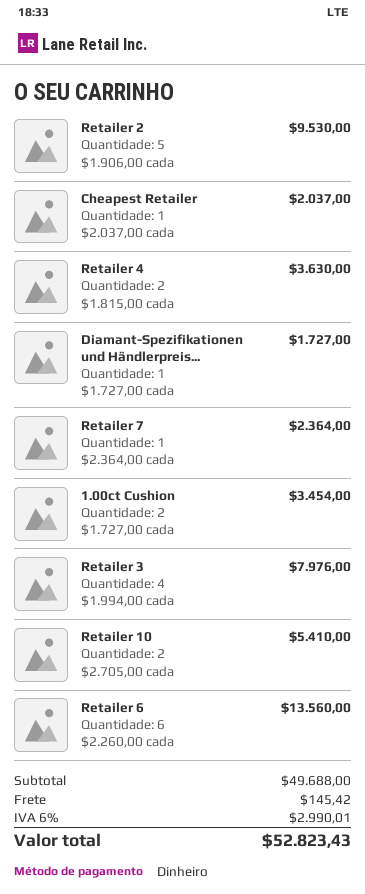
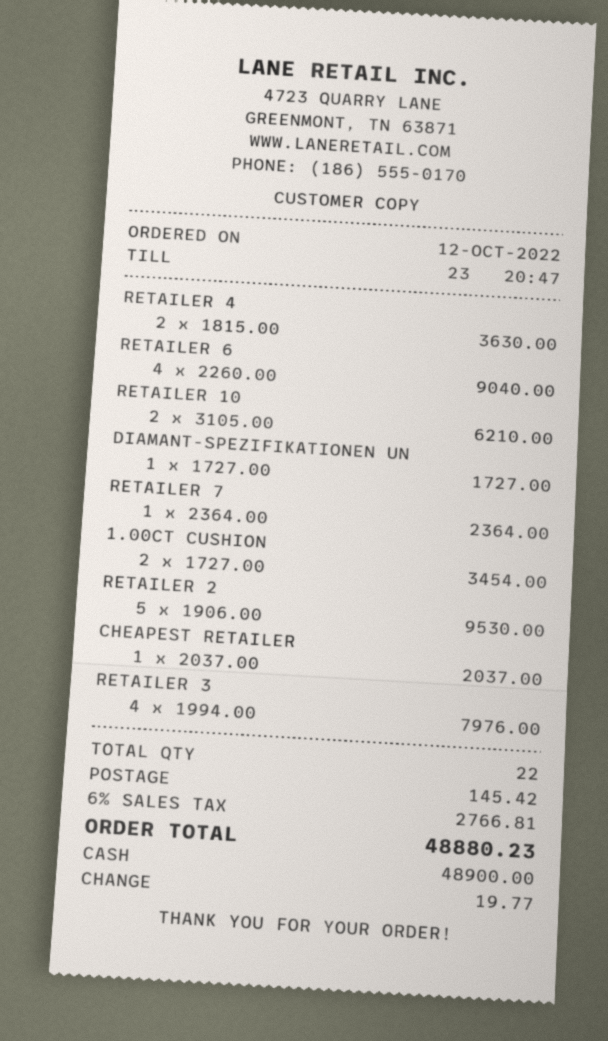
Retailer 10: 2 x 2705.00 = 5410.00 -> 2 x 3105.00 = 6210.00
Retailer 6: 6 x 2260.00 = 13560.00 -> 4 x 2260.00 = 9040.00
tax: 6% = 2990.01 -> 6% = 2766.81
total: 52823.43 -> 48880.23

